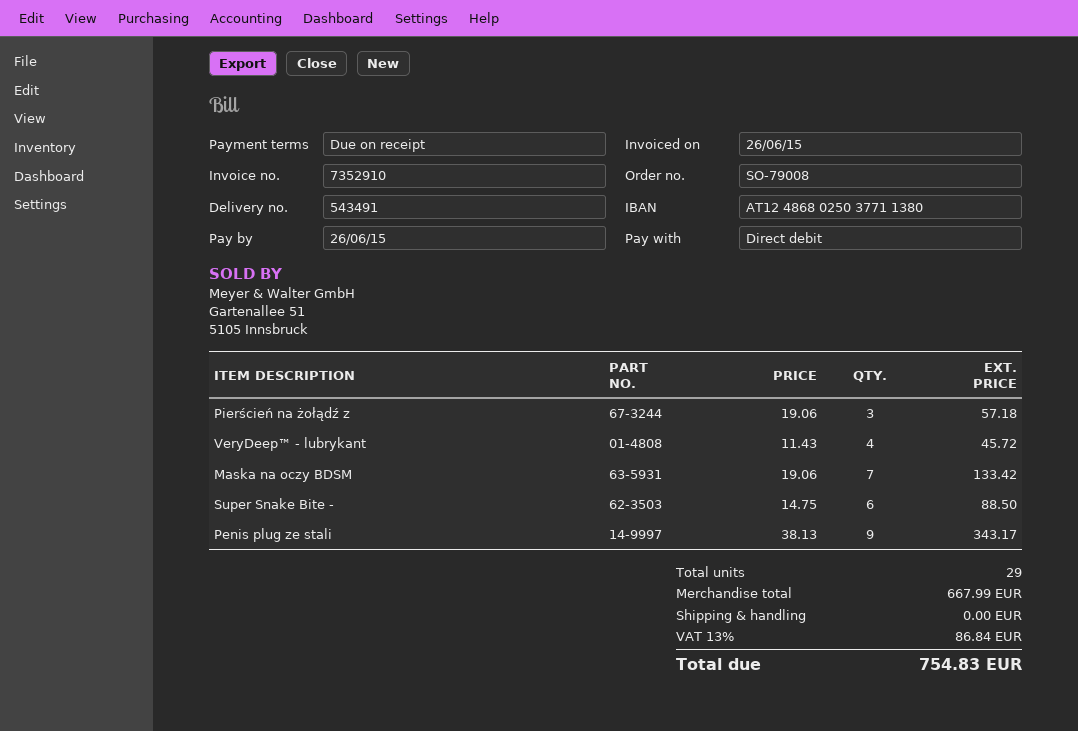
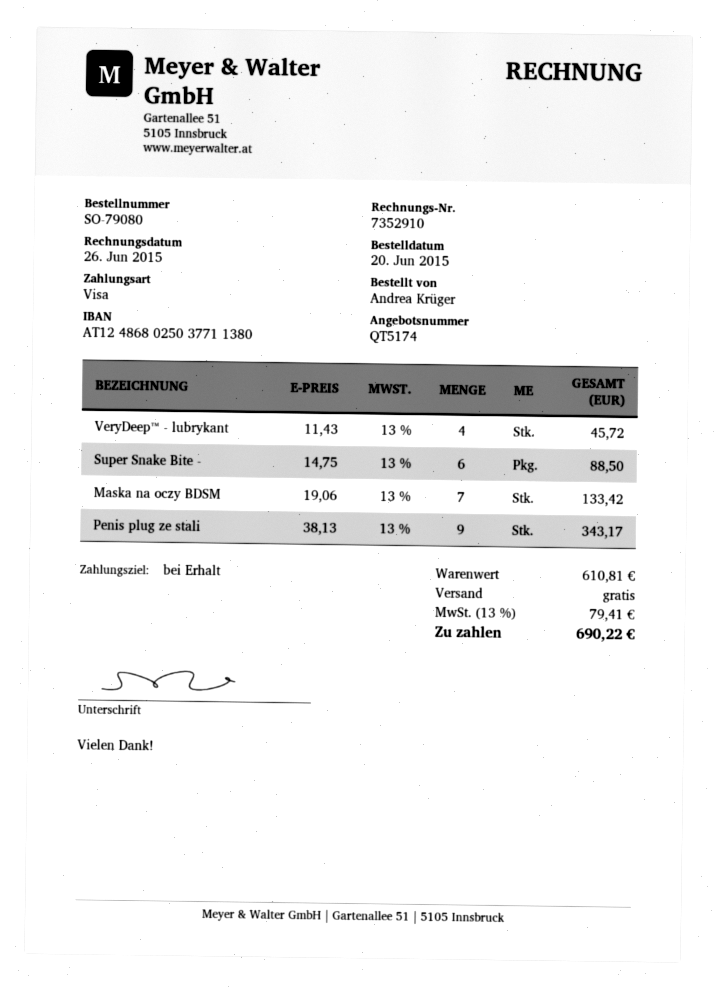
order number: SO-79008 -> SO-79080
payment method: direct debit -> Visa
Pierścień na żołądź z: 3 x 19.06 = 57.18 -> none
subtotal: 667.99 -> 610.81
tax: 13% = 86.84 -> 13% = 79.41
total: 754.83 -> 690.22

